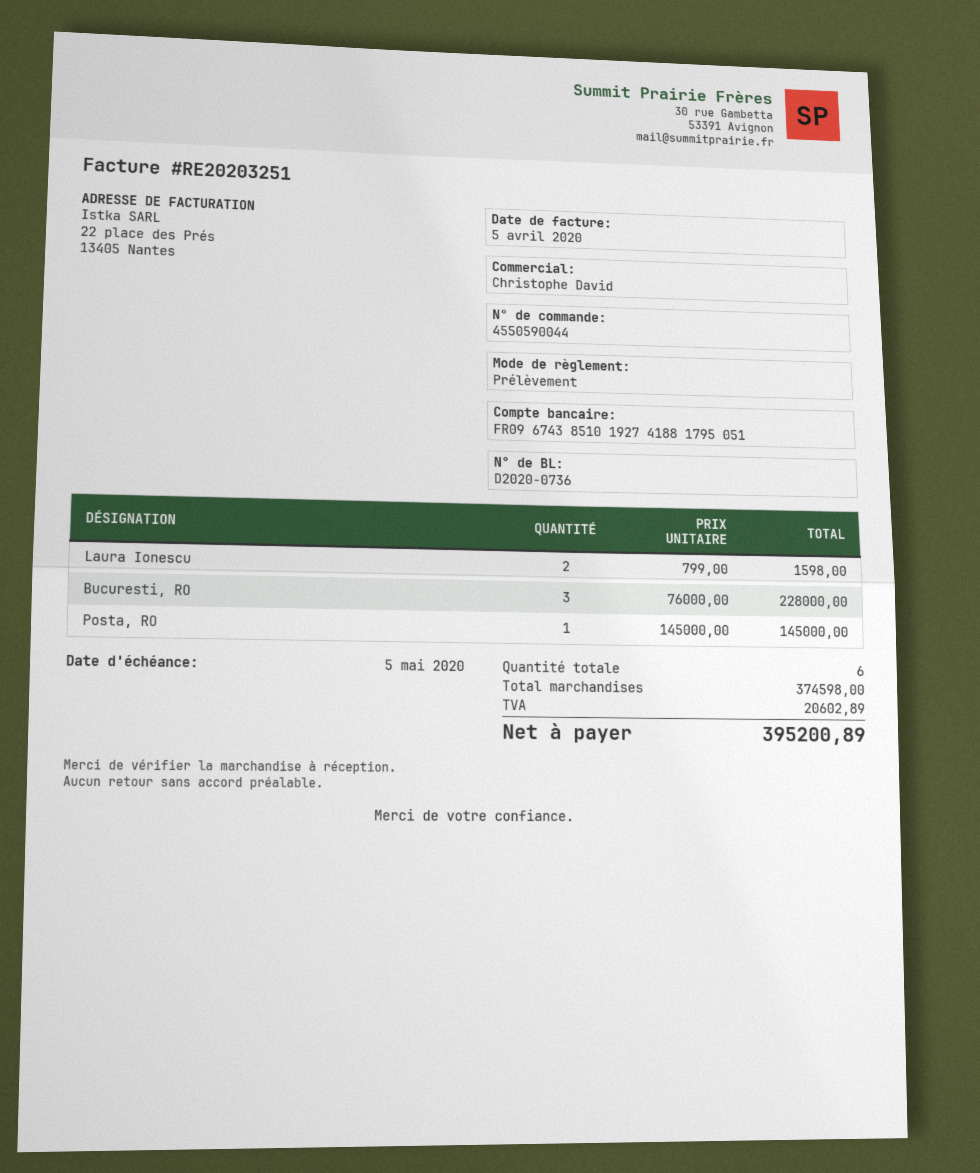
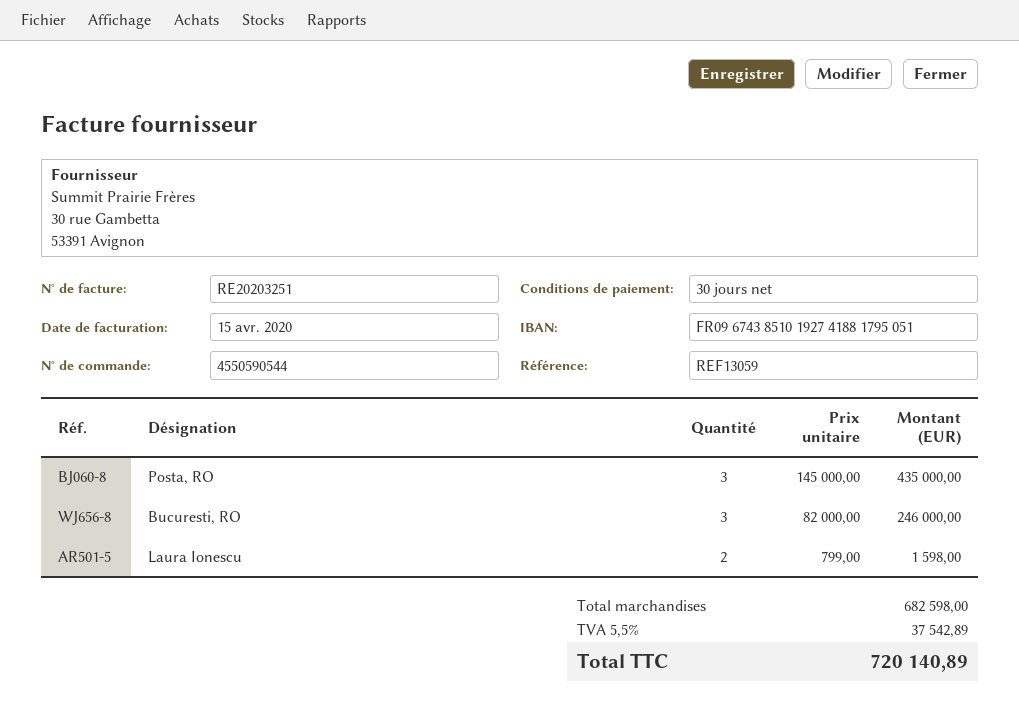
order number: 4550590044 -> 4550590544
invoice date: 2020-04-05 -> 2020-04-15
Bucuresti, RO: 3 x 76000.00 = 228000.00 -> 3 x 82000.00 = 246000.00
Posta, RO: 1 x 145000.00 = 145000.00 -> 3 x 145000.00 = 435000.00
subtotal: 374598.00 -> 682598.00
tax: 20602.89 -> 37542.89
total: 395200.89 -> 720140.89

